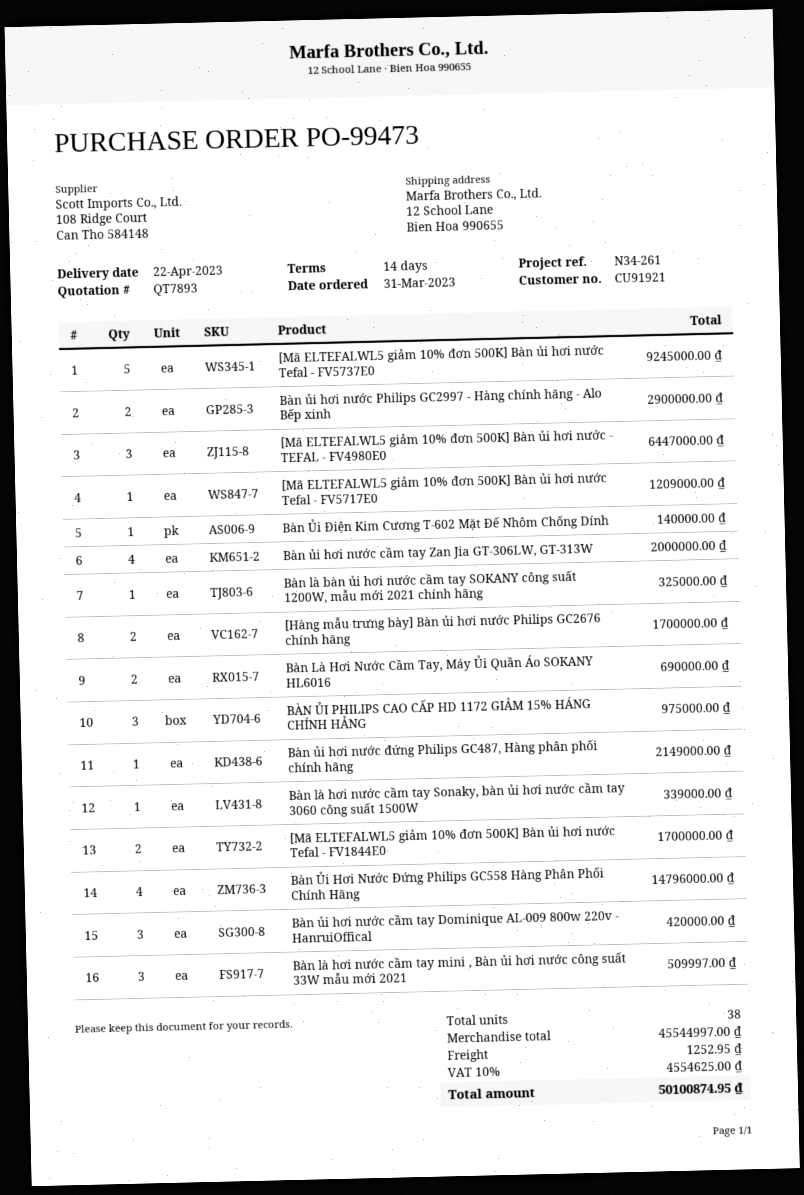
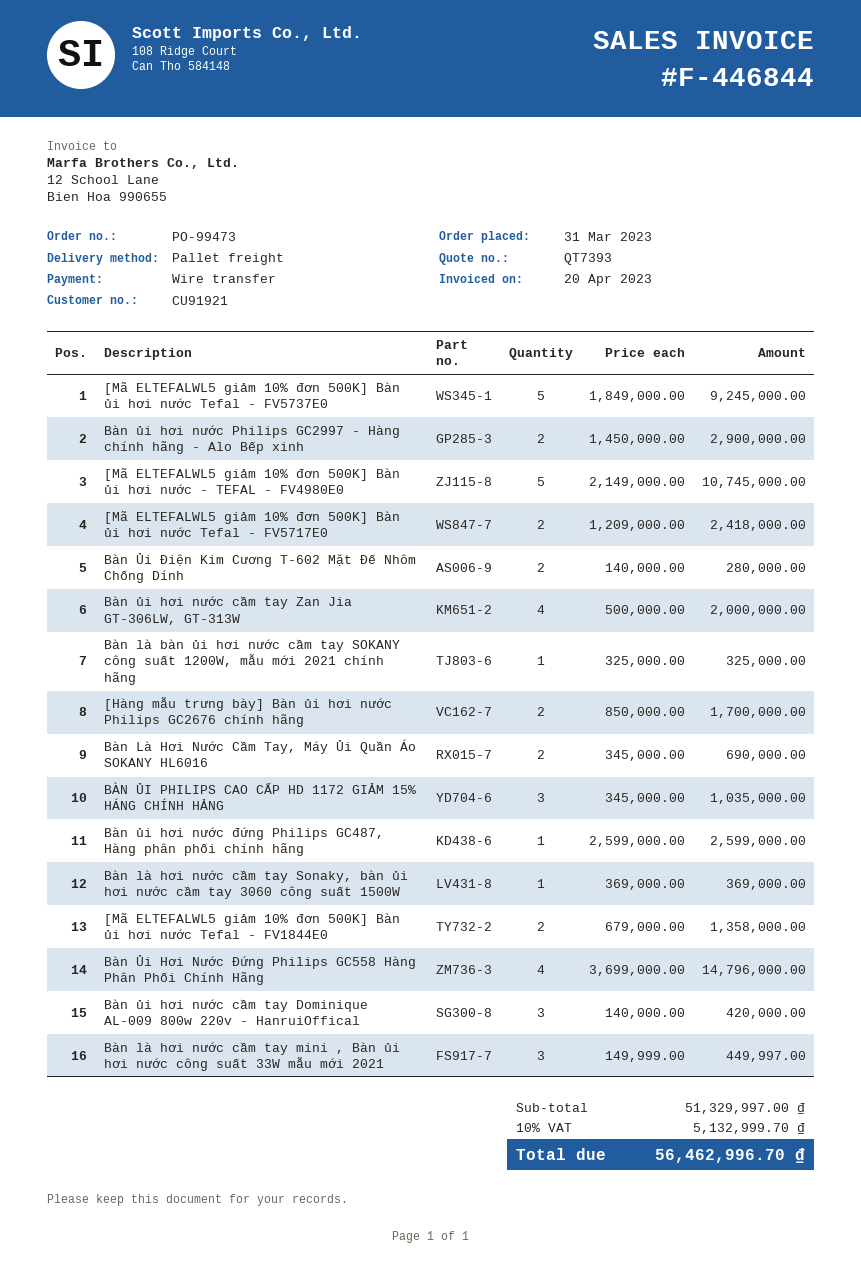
quote number: QT7893 -> QT7393
[Mã ELTEFALWL5 giảm 10% đơn 500K] Bàn ủi hơi nước - TEFAL - FV4980E0: 3 for 6447000.00 -> 5 for 10745000.00
[Mã ELTEFALWL5 giảm 10% đơn 500K] Bàn ủi hơi nước Tefal - FV5717E0: 1 for 1209000.00 -> 2 for 2418000.00
Bàn Ủi Điện Kim Cương T-602 Mặt Đế Nhôm Chống Dính: 1 for 140000.00 -> 2 for 280000.00
BÀN ỦI PHILIPS CAO CẤP HD 1172 GIẢM 15% HÁNG CHÍNH HẢNG: 3 for 975000.00 -> 3 for 1035000.00
Bàn ủi hơi nước đứng Philips GC487, Hàng phân phối chính hãng: 1 for 2149000.00 -> 1 for 2599000.00
Bàn là hơi nước cầm tay Sonaky, bàn ủi hơi nước cầm tay 3060 công suất 1500W: 1 for 339000.00 -> 1 for 369000.00
[Mã ELTEFALWL5 giảm 10% đơn 500K] Bàn ủi hơi nước Tefal - FV1844E0: 2 for 1700000.00 -> 2 for 1358000.00
Bàn là hơi nước cầm tay mini , Bàn ủi hơi nước công suất 33W mẫu mới 2021: 3 for 509997.00 -> 3 for 449997.00
subtotal: 45544997.00 -> 51329997.00
shipping: 1252.95 -> none
tax: 10% = 4554625.00 -> 10% = 5132999.70
total: 50100874.95 -> 56462996.70

